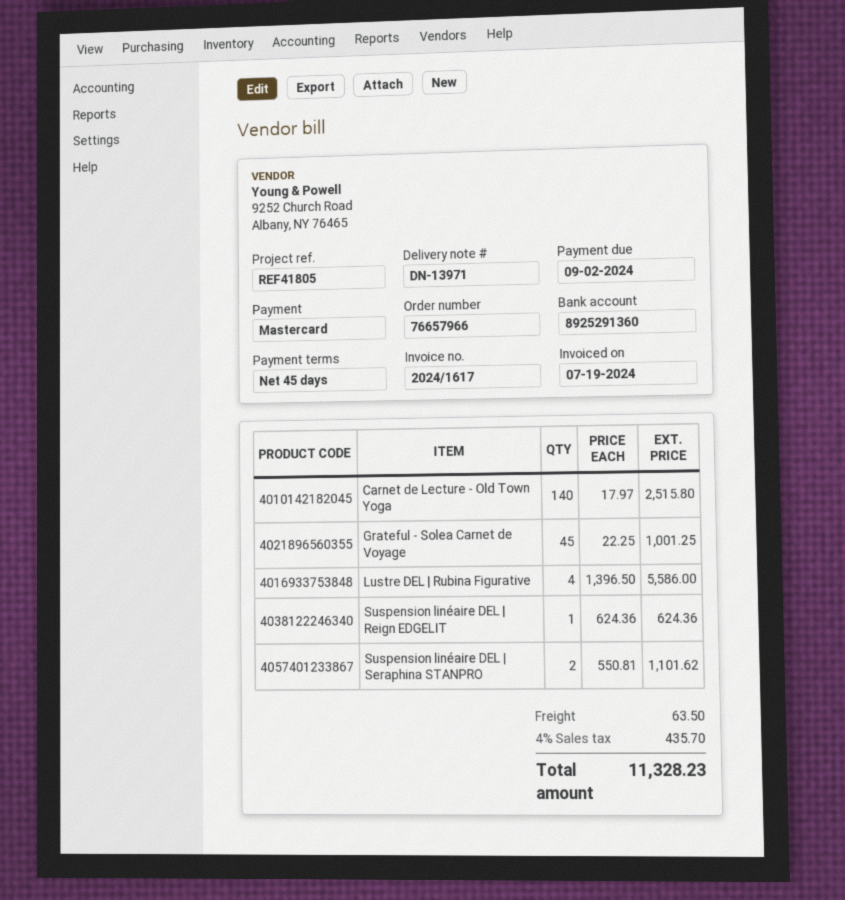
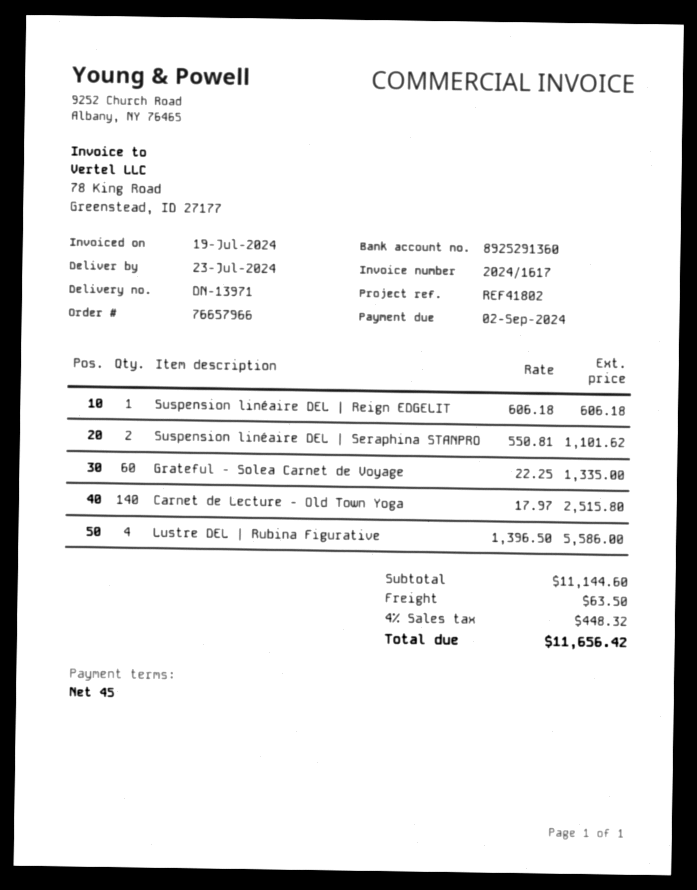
reference: REF41805 -> REF41802
Grateful - Solea Carnet de Voyage: 45 x 22.25 = 1001.25 -> 60 x 22.25 = 1335.00
Suspension linéaire DEL | Reign EDGELIT: 1 x 624.36 = 624.36 -> 1 x 606.18 = 606.18
tax: 4% = 435.70 -> 4% = 448.32
total: 11328.23 -> 11656.42

